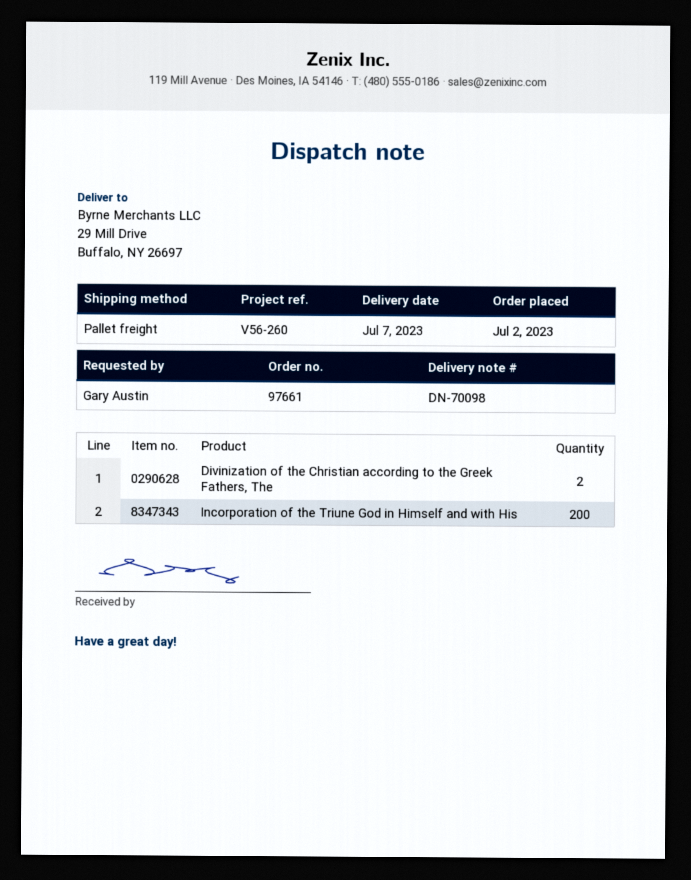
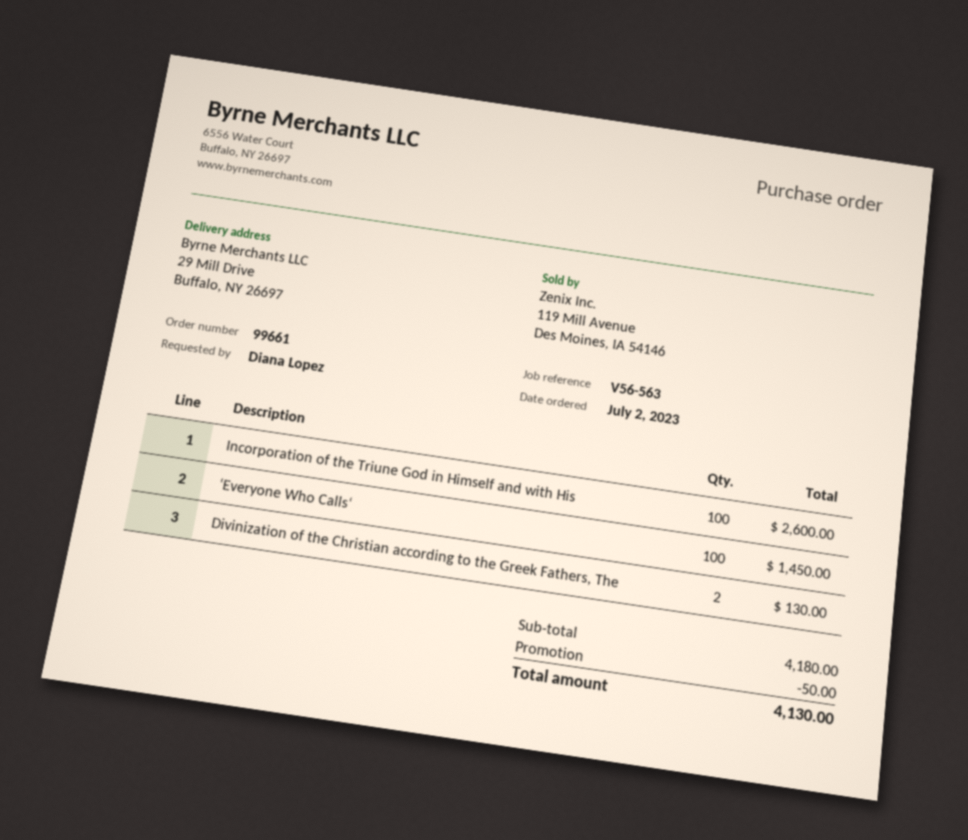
order number: 97661 -> 99661
reference: V56-260 -> V56-563
ordered by: Gary Austin -> Diana Lopez
Incorporation of the Triune God in Himself and with His: 200 -> 100
‘Everyone Who Calls‘: none -> 100

